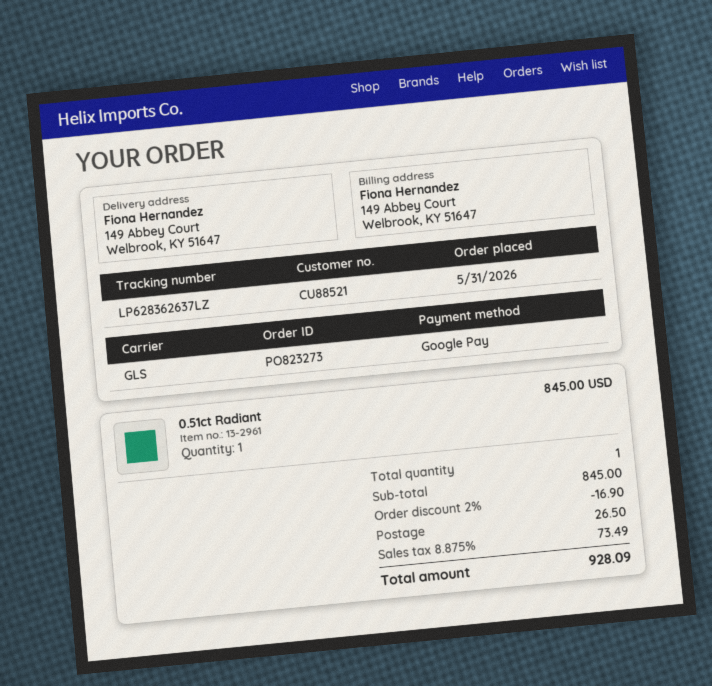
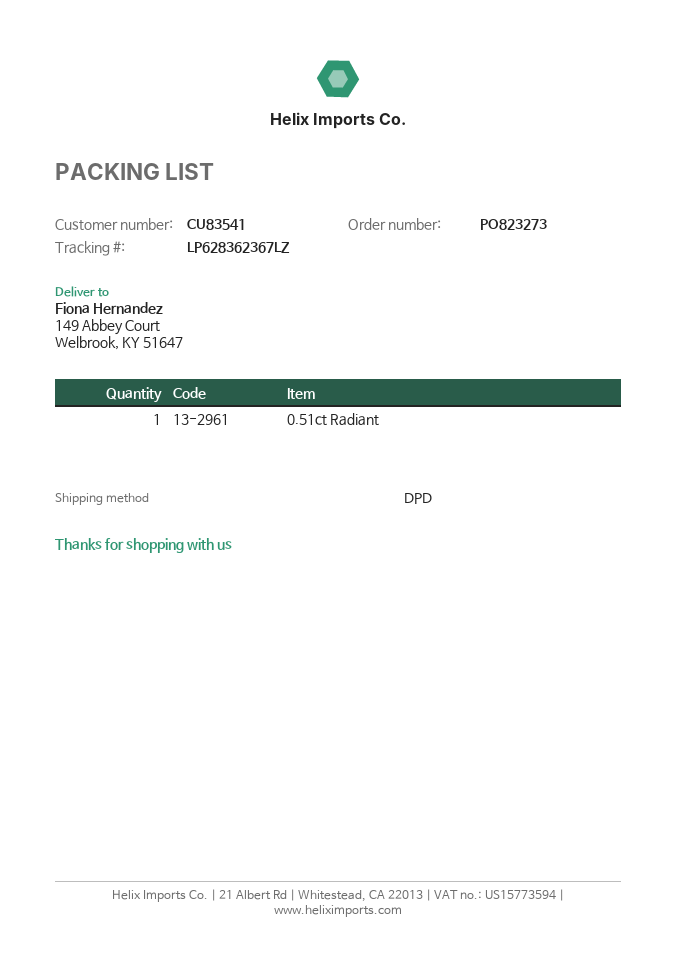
customer number: CU88521 -> CU83541
shipping method: GLS -> DPD
tracking number: LP628362637LZ -> LP628362367LZ

